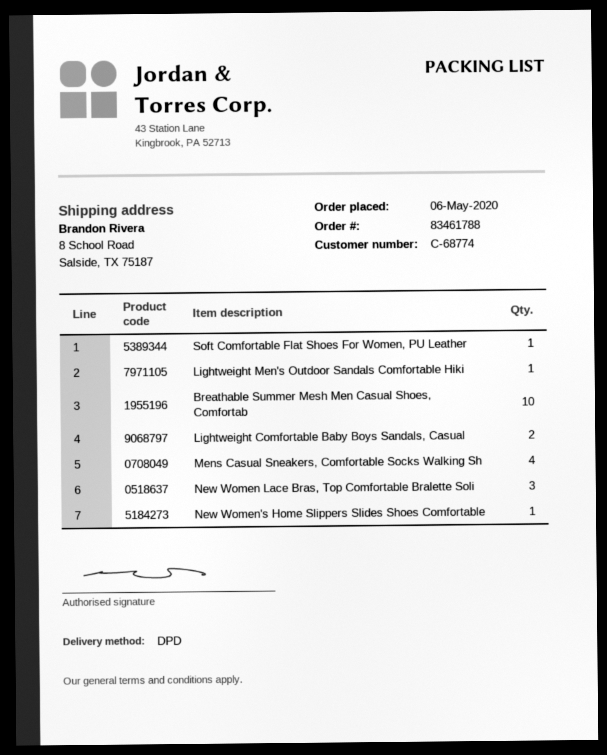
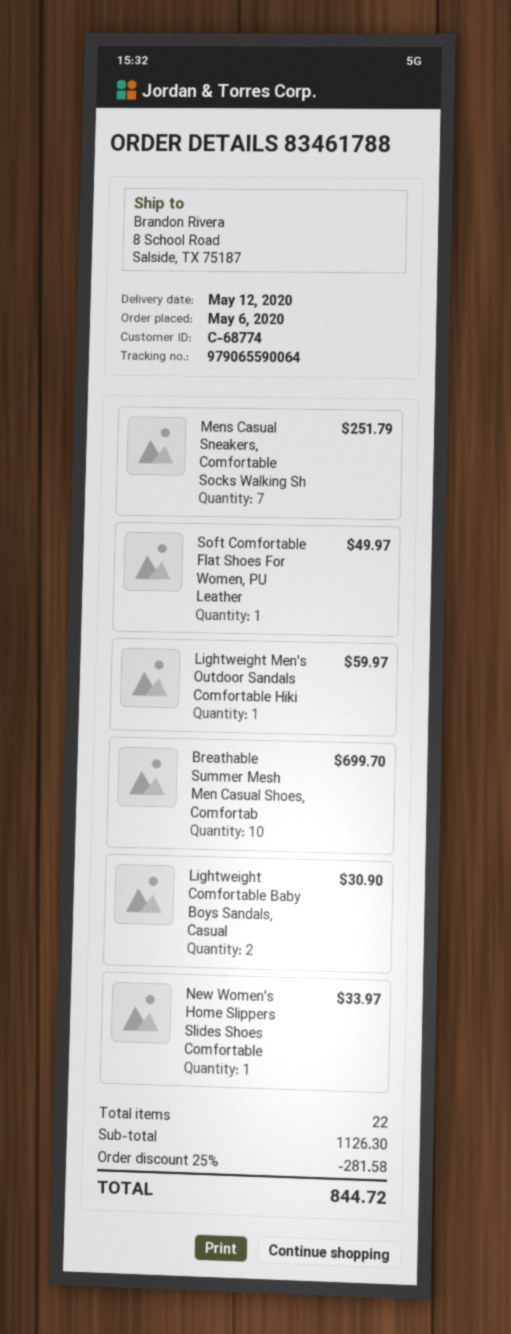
Mens Casual Sneakers, Comfortable Socks Walking Sh: 4 -> 7
New Women Lace Bras, Top Comfortable Bralette Soli: 3 -> none

